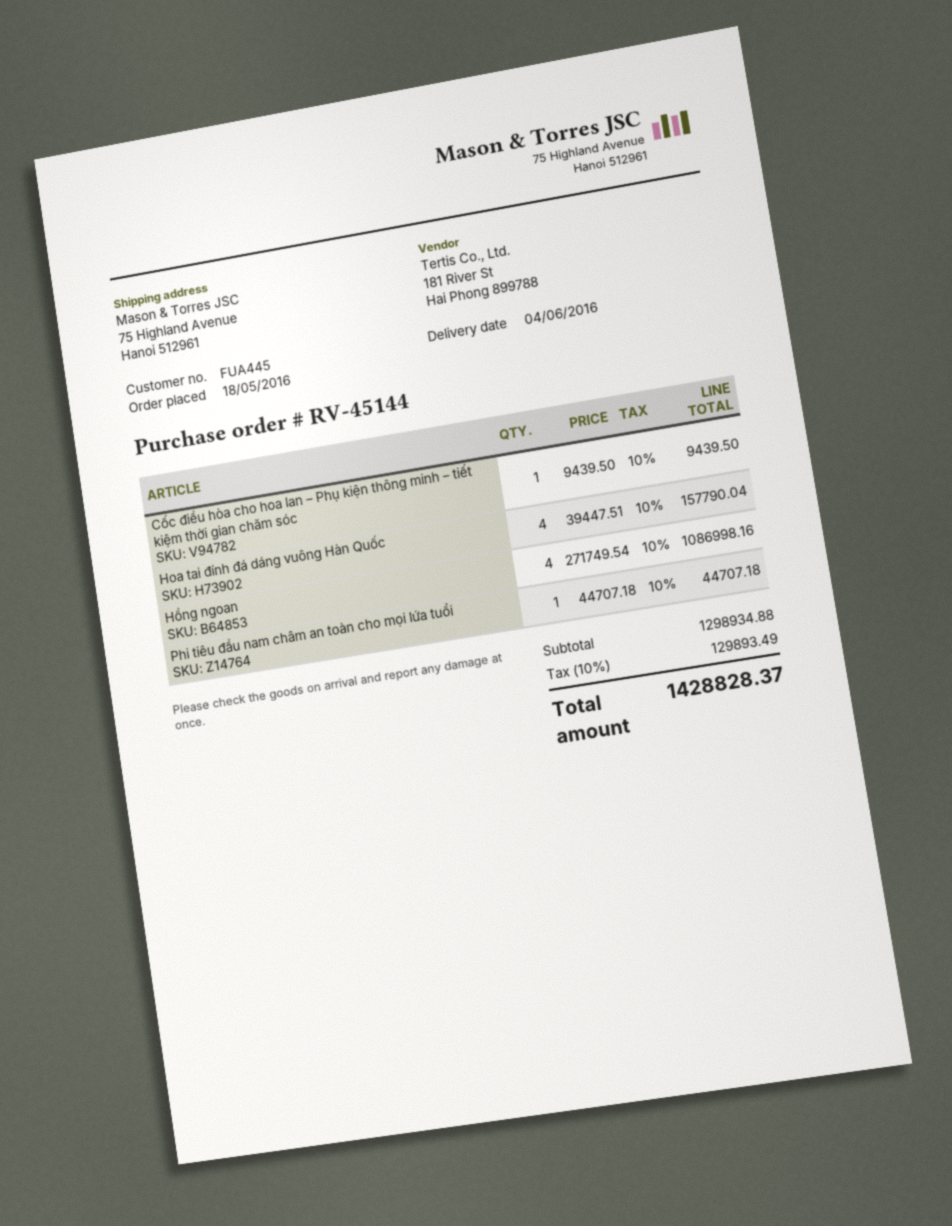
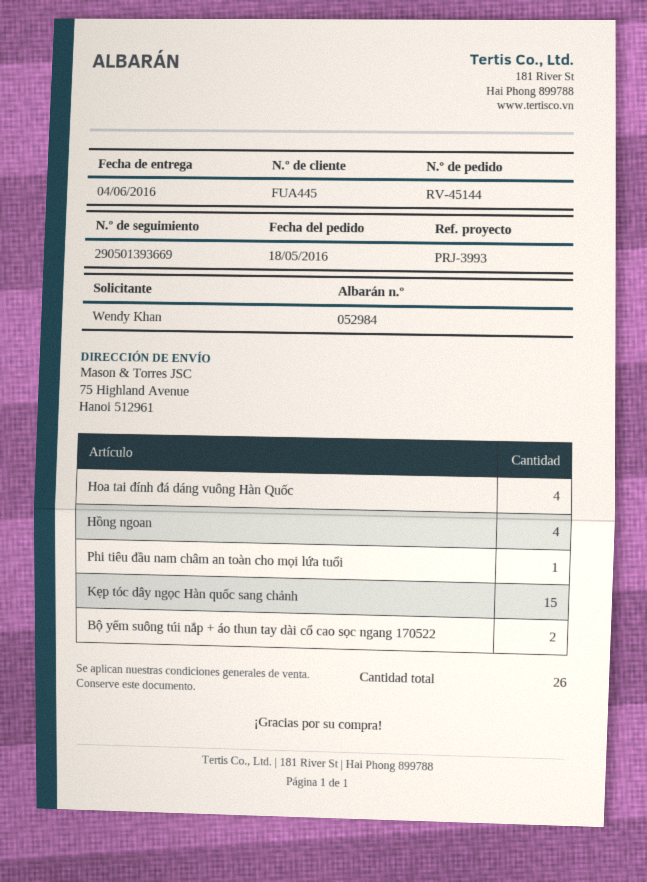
Cốc điều hòa cho hoa lan – Phụ kiện thông minh – tiết kiệm thời gian chăm sóc: 1 -> none
Kẹp tóc dây ngọc Hàn quốc sang chảnh: none -> 15
Bộ yếm suông túi nắp + áo thun tay dài cổ cao sọc ngang 170522: none -> 2

